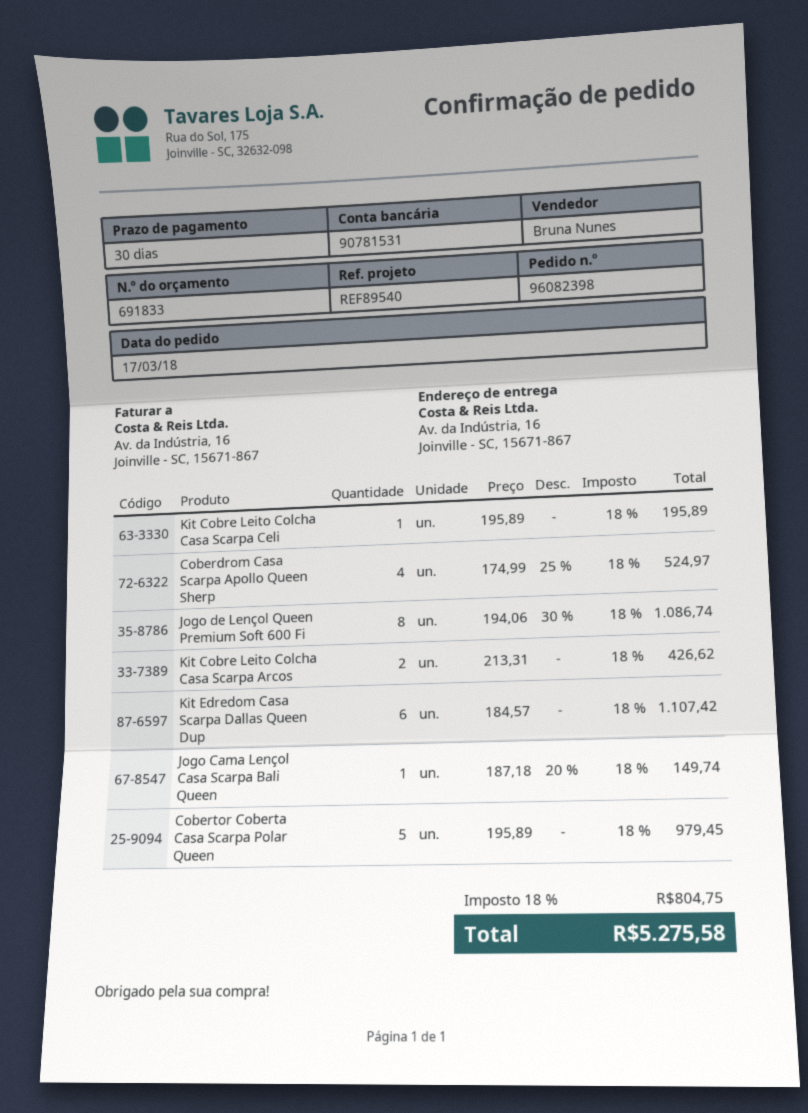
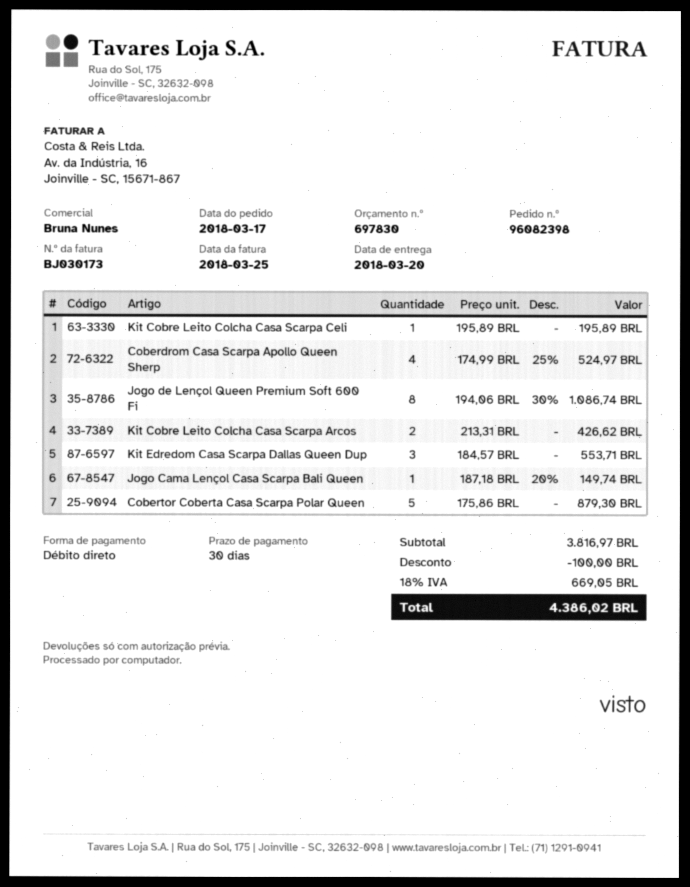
quote number: 691833 -> 697830
Kit Edredom Casa Scarpa Dallas Queen Dup: 6 x 184.57 = 1107.42 -> 3 x 184.57 = 553.71
Cobertor Coberta Casa Scarpa Polar Queen: 5 x 195.89 = 979.45 -> 5 x 175.86 = 879.30
discount: none -> 100.00
tax: 18% = 804.75 -> 18% = 669.05
total: 5275.58 -> 4386.02

